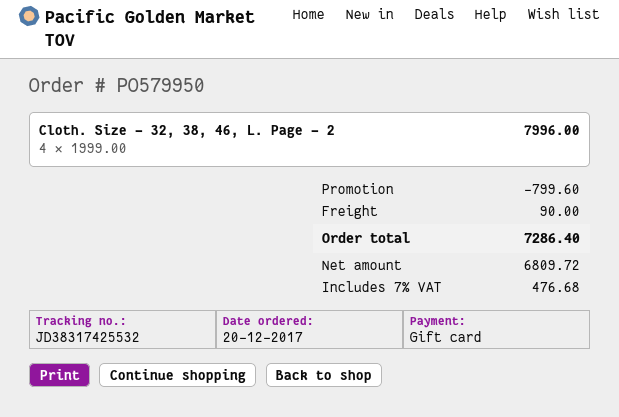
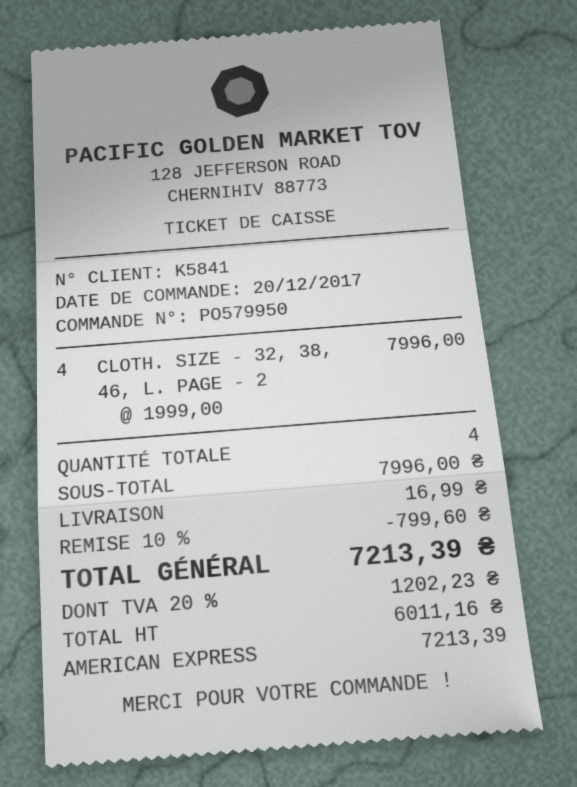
payment method: gift card -> American Express
shipping: 90.00 -> 16.99
net: 6809.72 -> 6011.16
tax: 7% = 476.68 -> 20% = 1202.23
total: 7286.40 -> 7213.39

